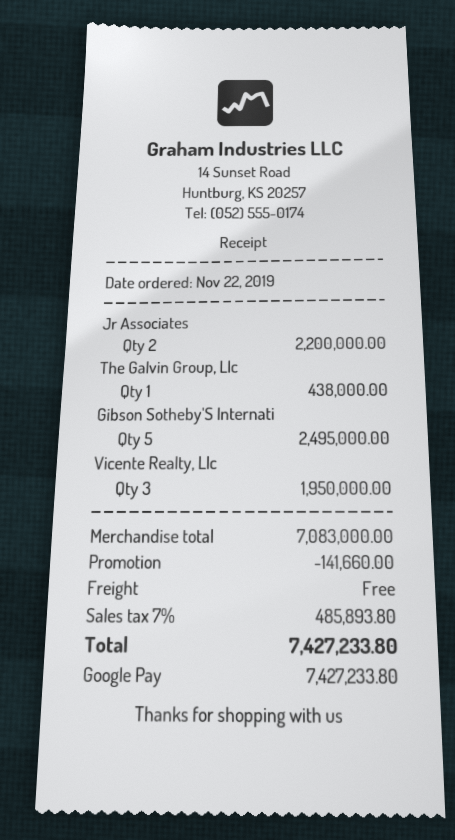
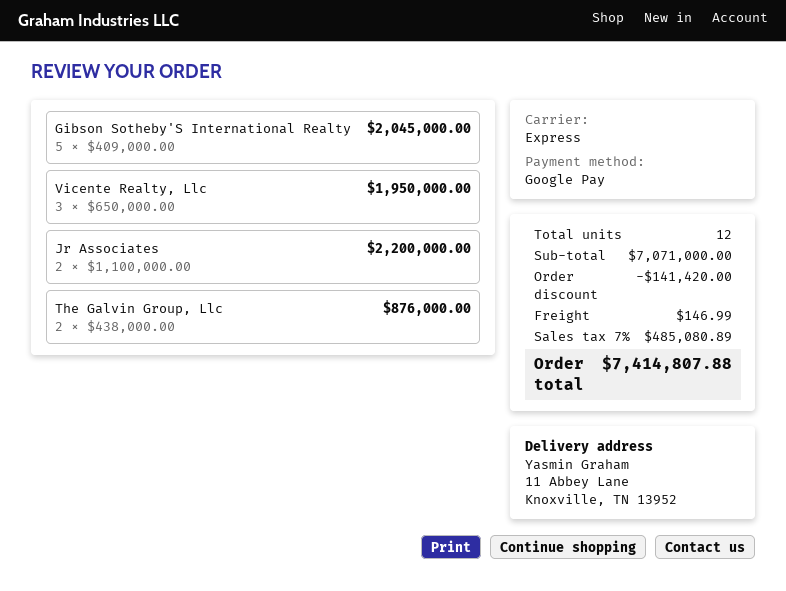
The Galvin Group, Llc: 1 for 438000.00 -> 2 for 876000.00
Gibson Sotheby'S Internati: 5 for 2495000.00 -> 5 for 2045000.00
subtotal: 7083000.00 -> 7071000.00
discount: 141660.00 -> 141420.00
shipping: 0.00 -> 146.99
tax: 7% = 485893.80 -> 7% = 485080.89
total: 7427233.80 -> 7414807.88

